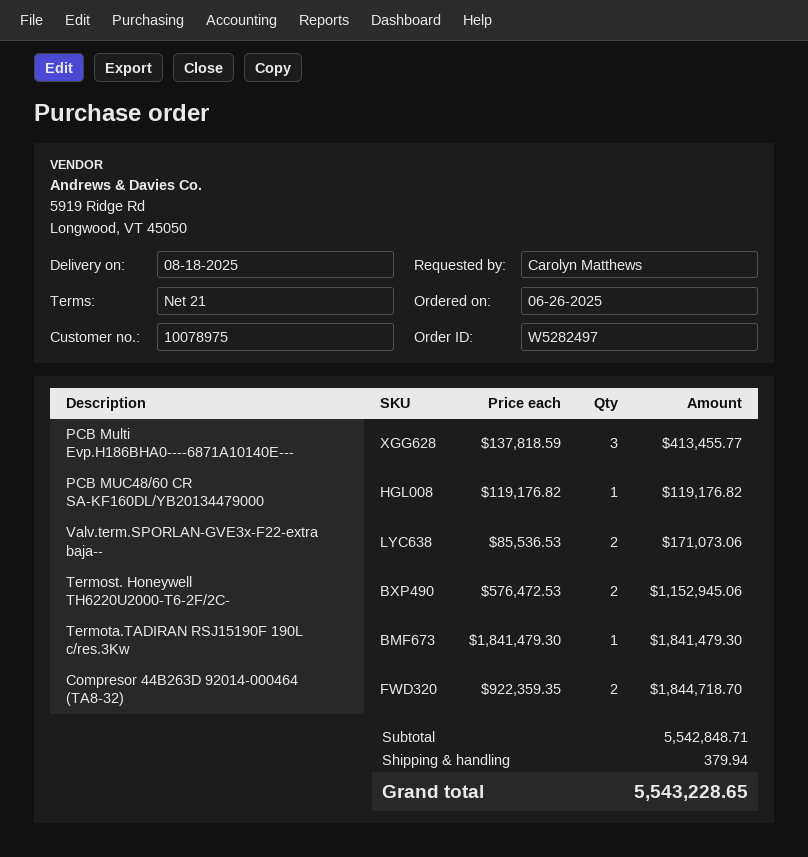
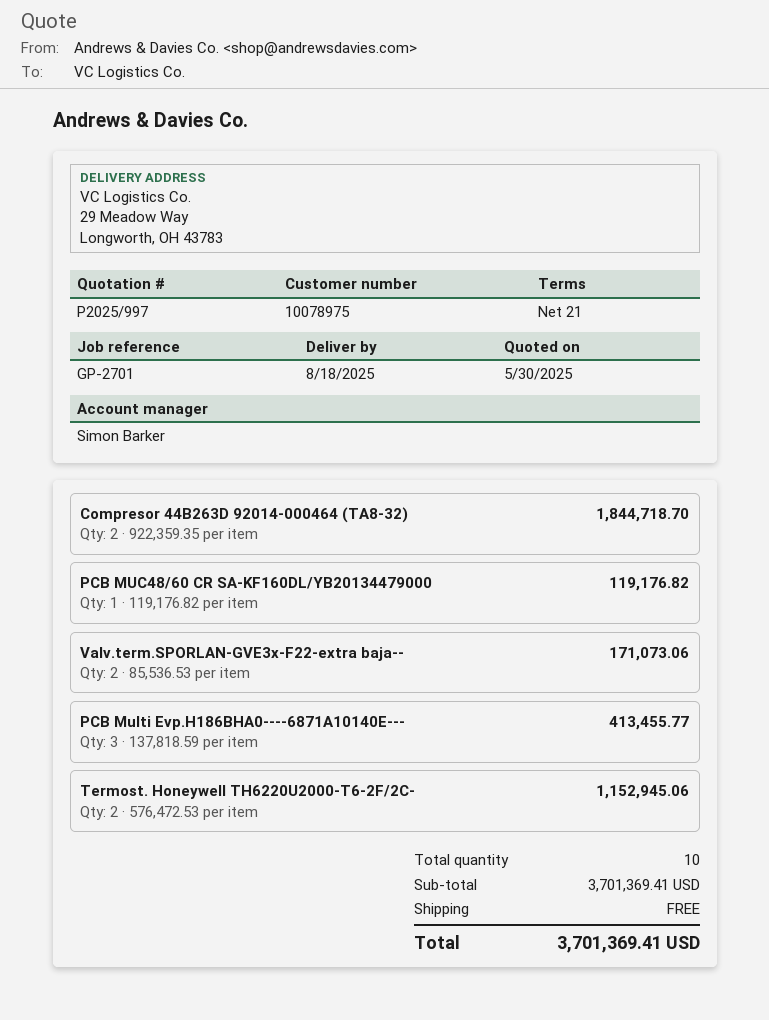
Termota.TADIRAN RSJ15190F 190L c/res.3Kw: 1 x 1841479.30 = 1841479.30 -> none
subtotal: 5542848.71 -> 3701369.41
shipping: 379.94 -> 0.00
total: 5543228.65 -> 3701369.41

